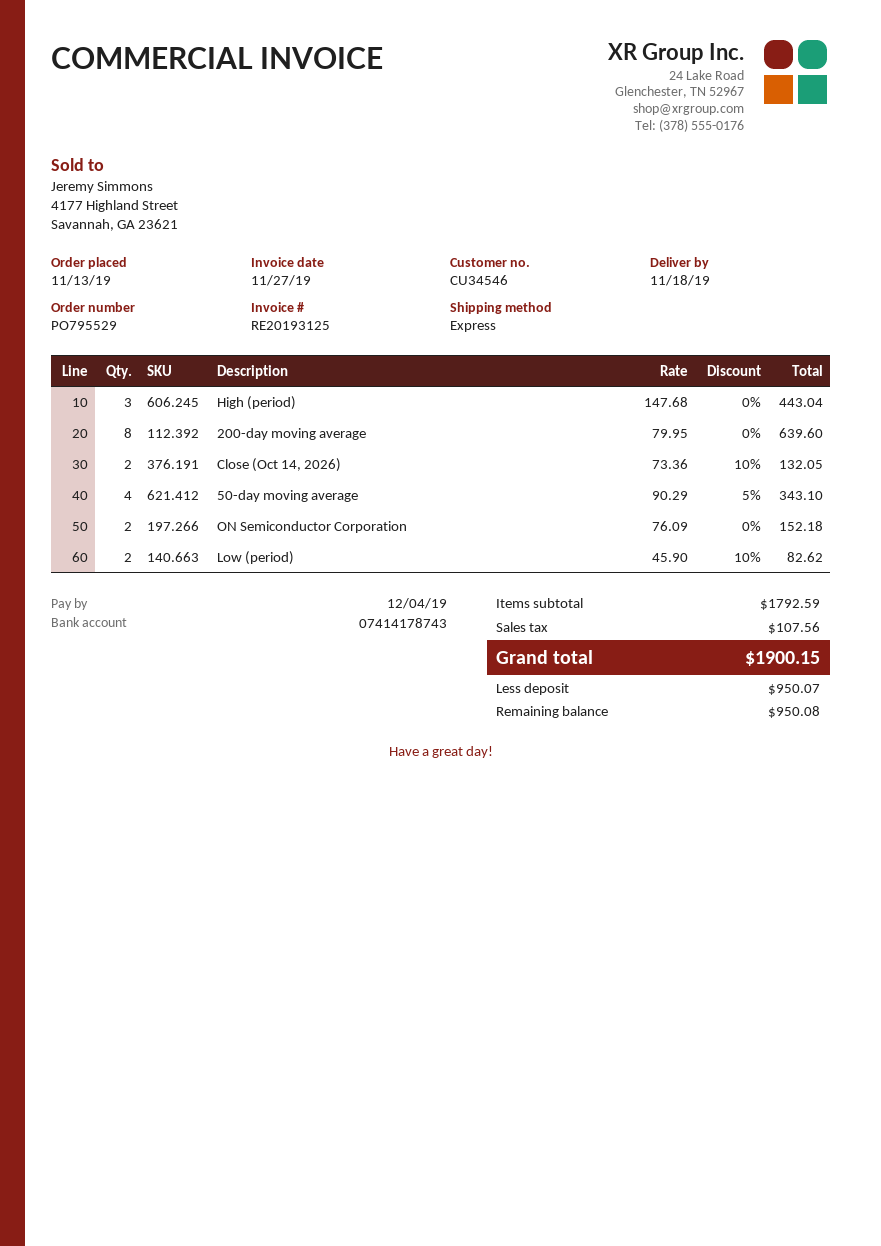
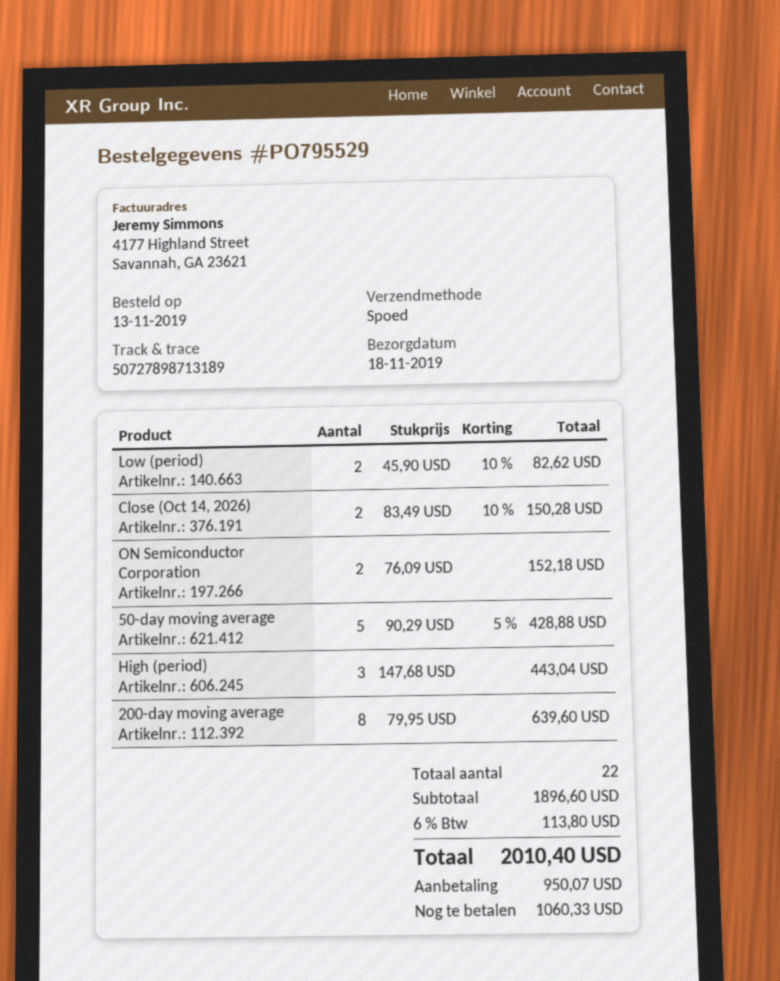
Close (Oct 14, 2026): 2 x 73.36 - 10% = 132.05 -> 2 x 83.49 - 10% = 150.28
50-day moving average: 4 x 90.29 - 5% = 343.10 -> 5 x 90.29 - 5% = 428.88
subtotal: 1792.59 -> 1896.60
tax: 107.56 -> 113.80
total: 1900.15 -> 2010.40
balance: 950.08 -> 1060.33

